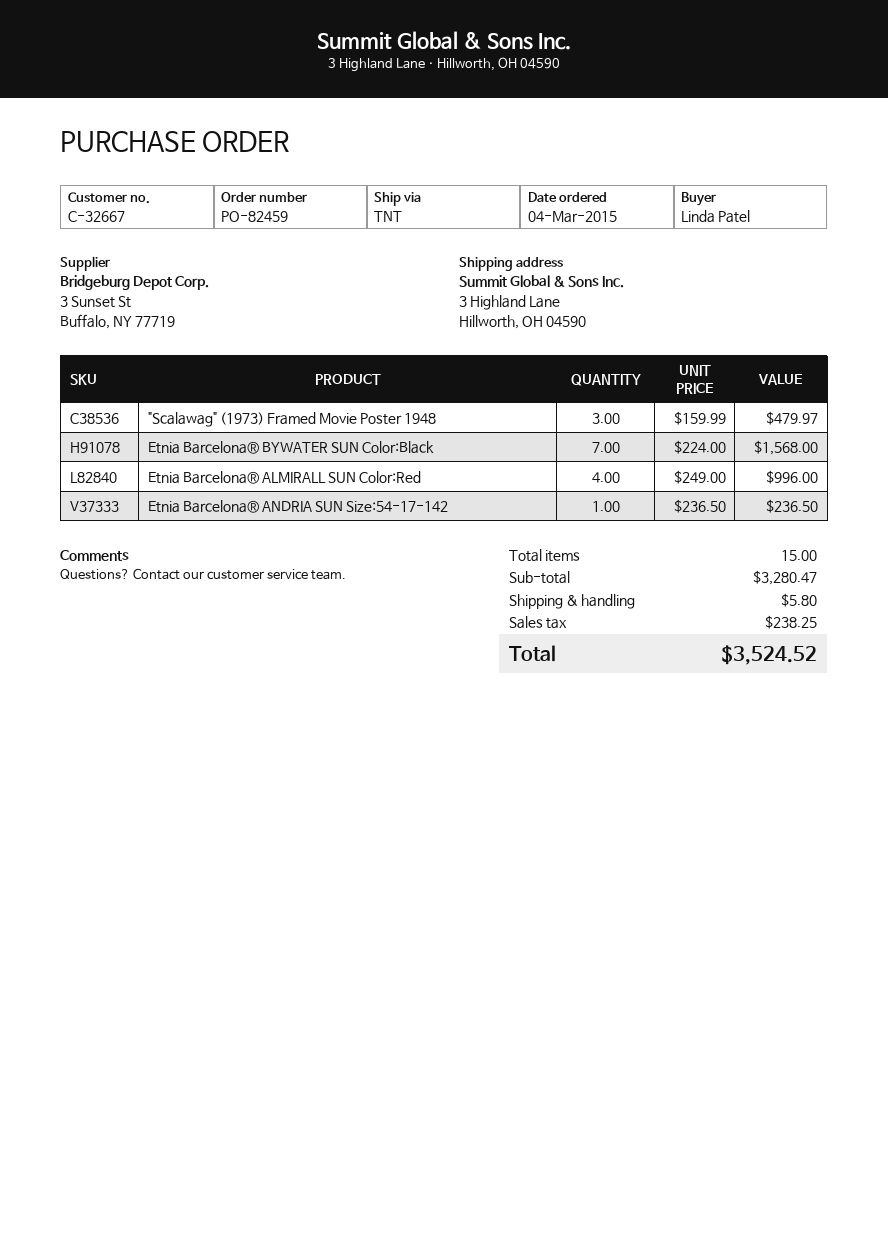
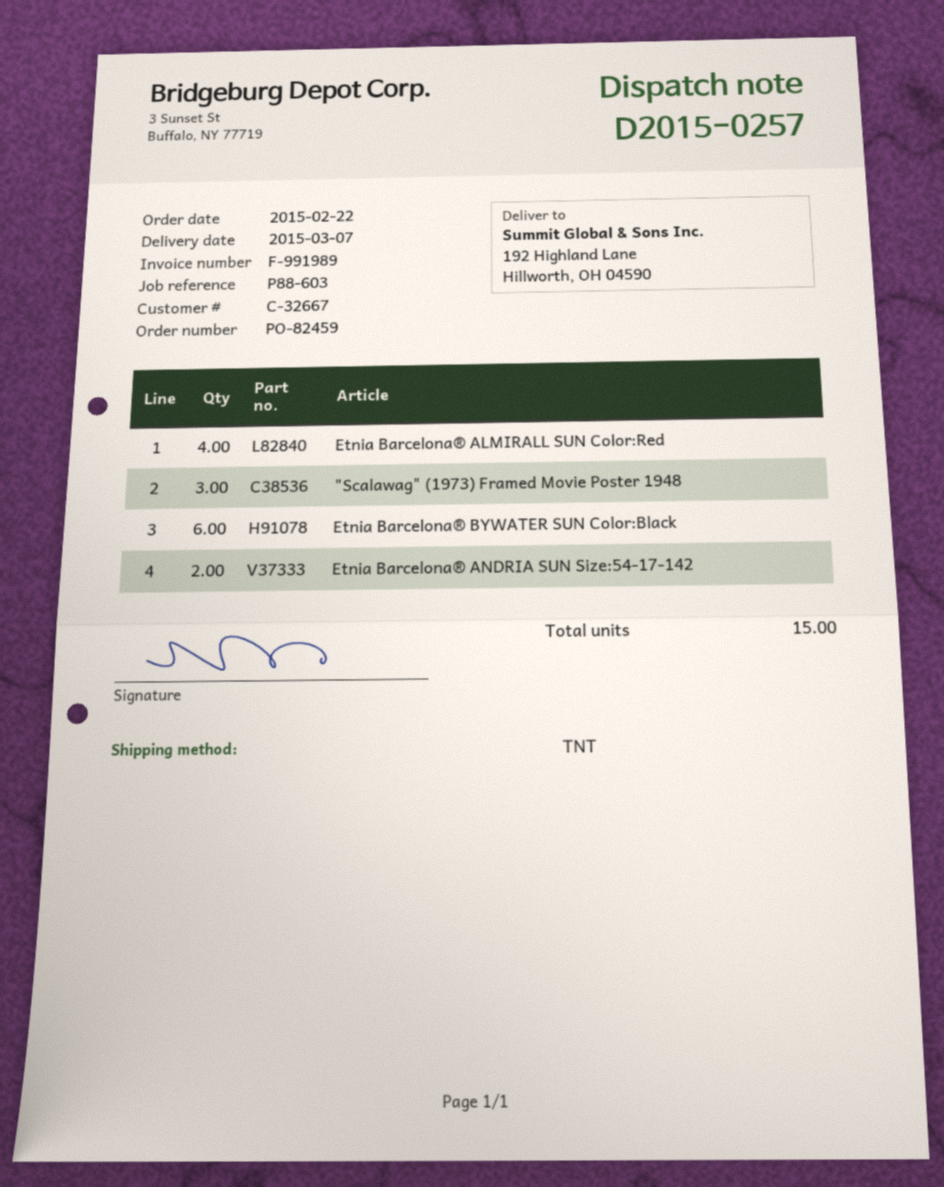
order date: 2015-03-04 -> 2015-02-22
ship to: 3 Highland Lane, Hillworth, OH 04590 -> 192 Highland Lane, Hillworth, OH 04590
Etnia Barcelona® BYWATER SUN Color:Black: 7 -> 6
Etnia Barcelona® ANDRIA SUN Size:54-17-142: 1 -> 2

